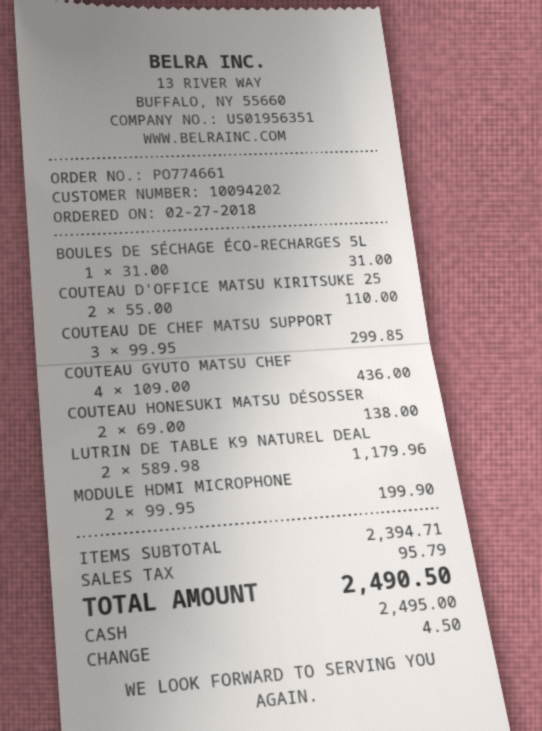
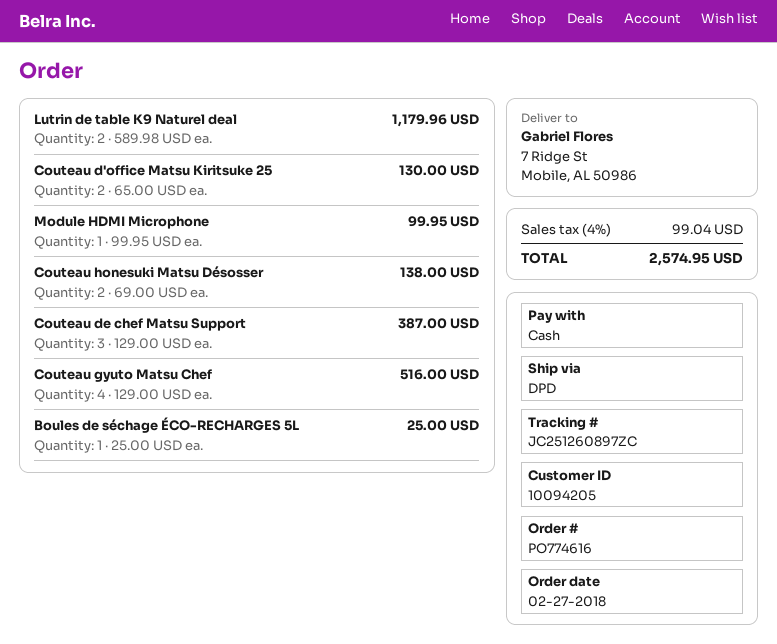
order number: PO774661 -> PO774616
customer number: 10094202 -> 10094205
BOULES DE SÉCHAGE ÉCO-RECHARGES 5L: 1 x 31.00 = 31.00 -> 1 x 25.00 = 25.00
COUTEAU D'OFFICE MATSU KIRITSUKE 25: 2 x 55.00 = 110.00 -> 2 x 65.00 = 130.00
COUTEAU DE CHEF MATSU SUPPORT: 3 x 99.95 = 299.85 -> 3 x 129.00 = 387.00
COUTEAU GYUTO MATSU CHEF: 4 x 109.00 = 436.00 -> 4 x 129.00 = 516.00
MODULE HDMI MICROPHONE: 2 x 99.95 = 199.90 -> 1 x 99.95 = 99.95
tax: 95.79 -> 99.04
total: 2490.50 -> 2574.95

